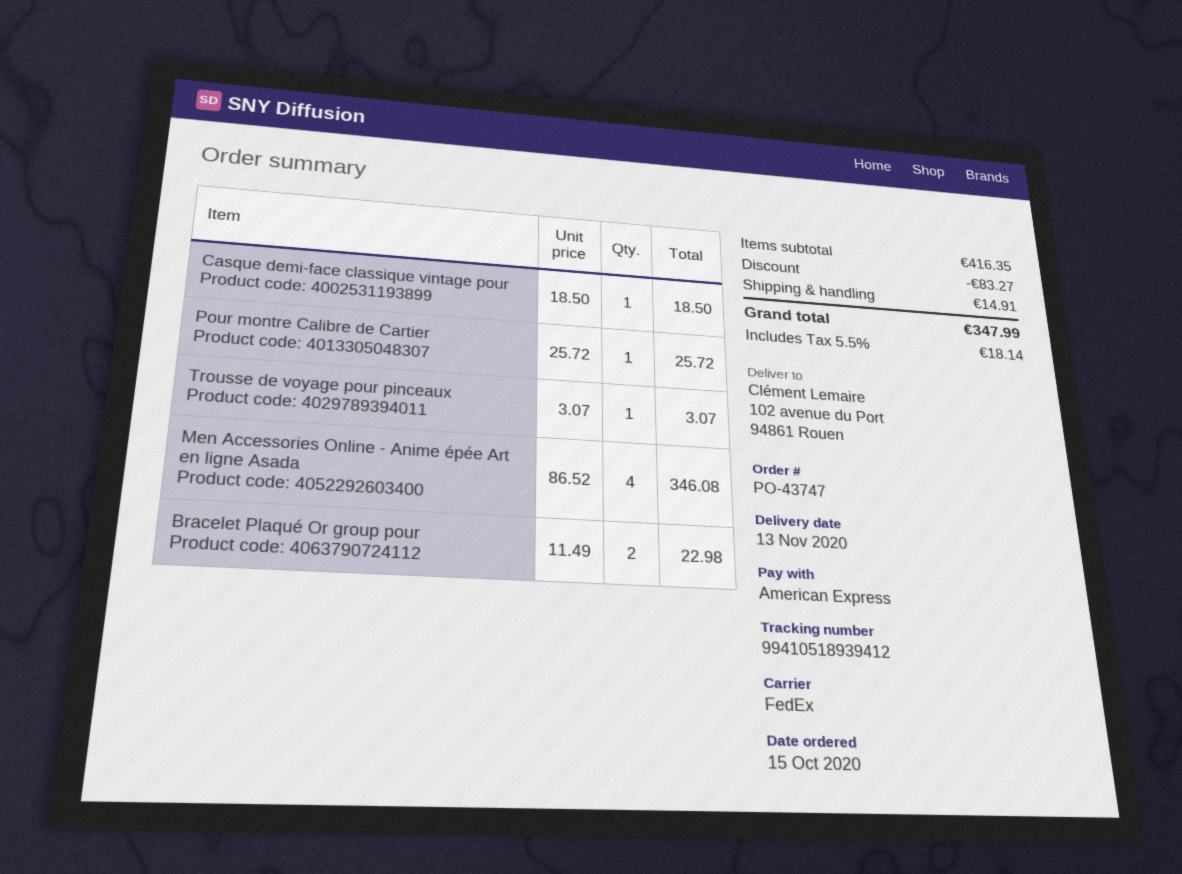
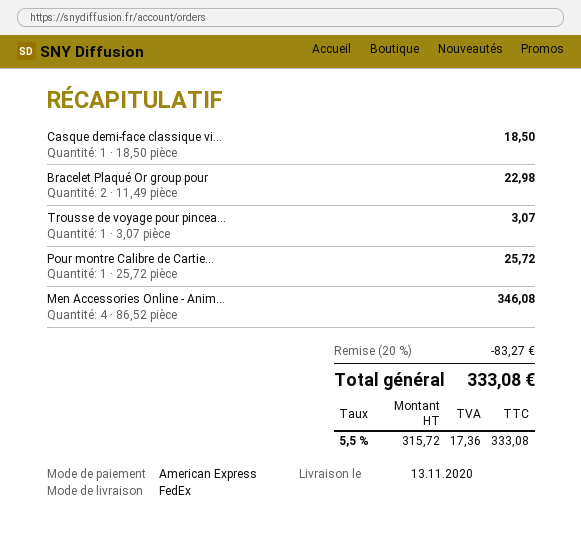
shipping: 14.91 -> none
tax: 5.5% = 18.14 -> 5.5% = 17.36
total: 347.99 -> 333.08

